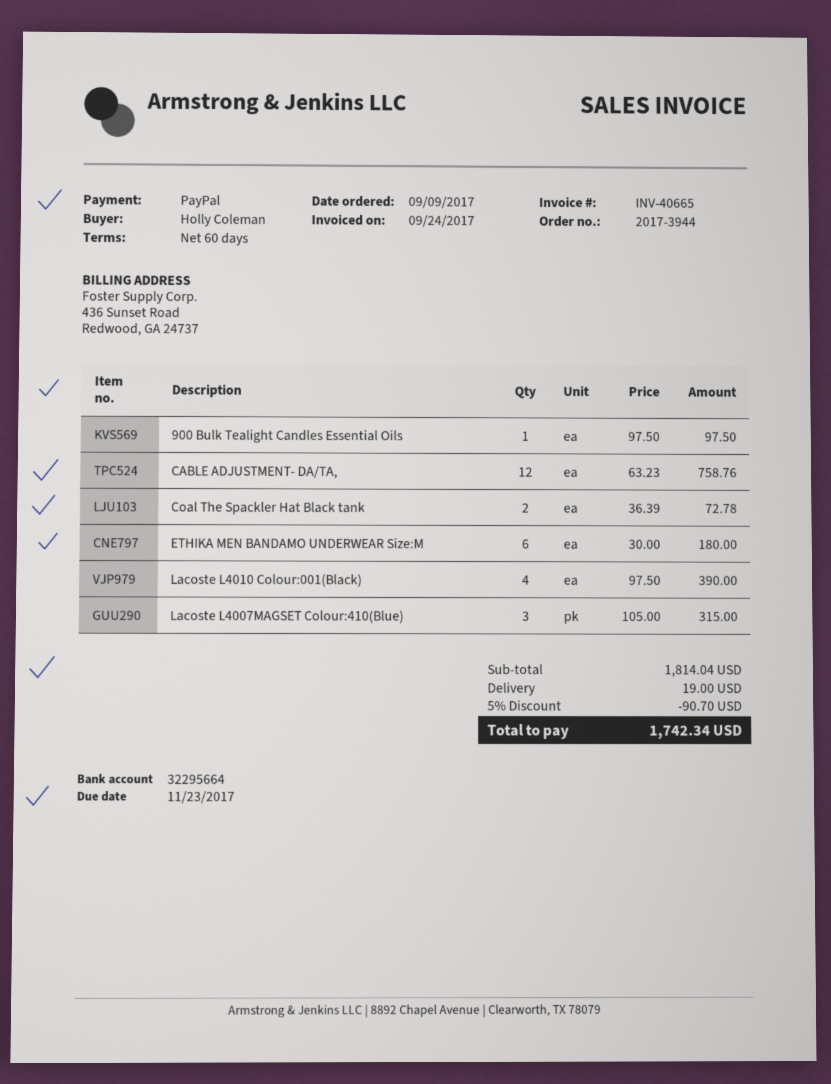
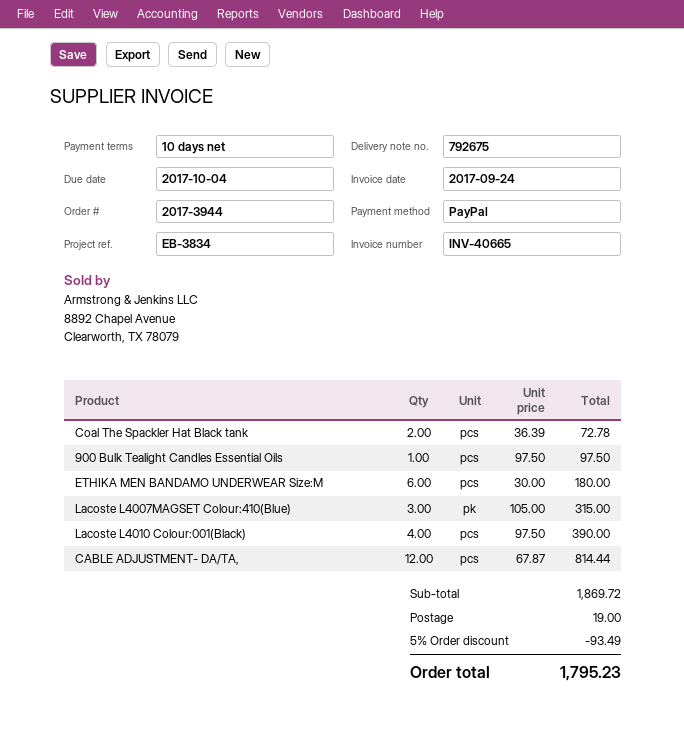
payment terms: 60 days -> 10 days
due date: 2017-11-23 -> 2017-10-04
CABLE ADJUSTMENT- DA/TA,: 12 x 63.23 = 758.76 -> 12 x 67.87 = 814.44
subtotal: 1814.04 -> 1869.72
discount: 5% = 90.70 -> 5% = 93.49
total: 1742.34 -> 1795.23

